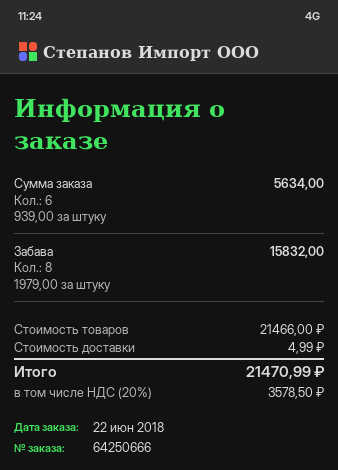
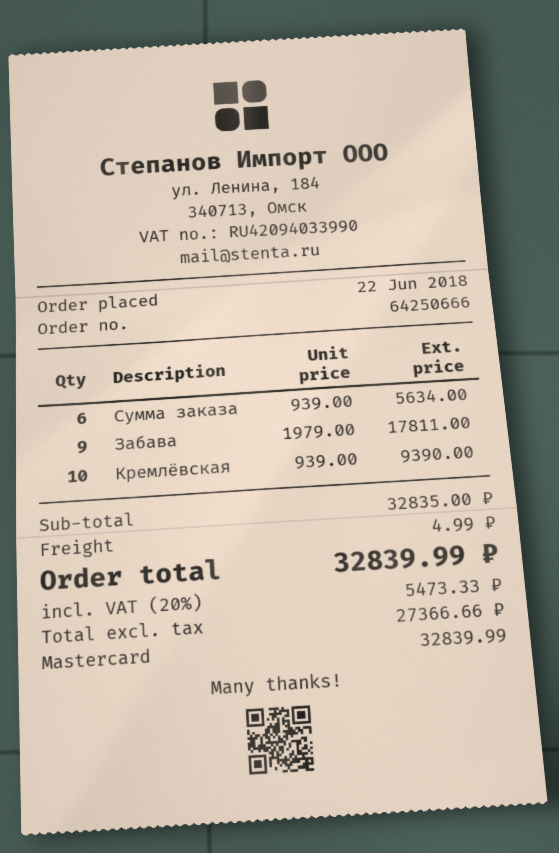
Забава: 8 x 1979.00 = 15832.00 -> 9 x 1979.00 = 17811.00
Кремлёвская: none -> 10 x 939.00 = 9390.00
subtotal: 21466.00 -> 32835.00
tax: 20% = 3578.50 -> 20% = 5473.33
total: 21470.99 -> 32839.99

